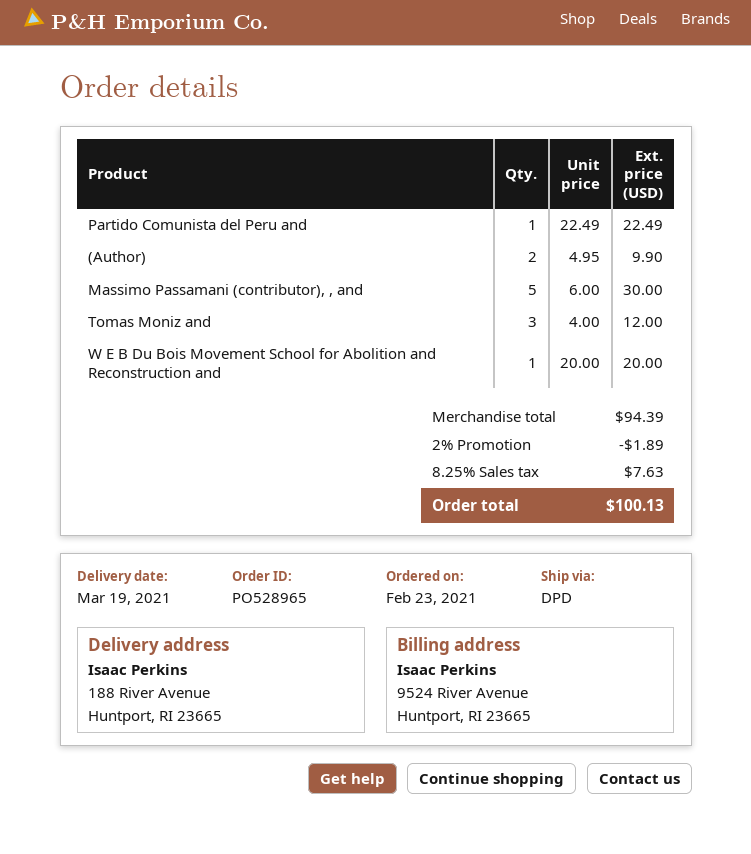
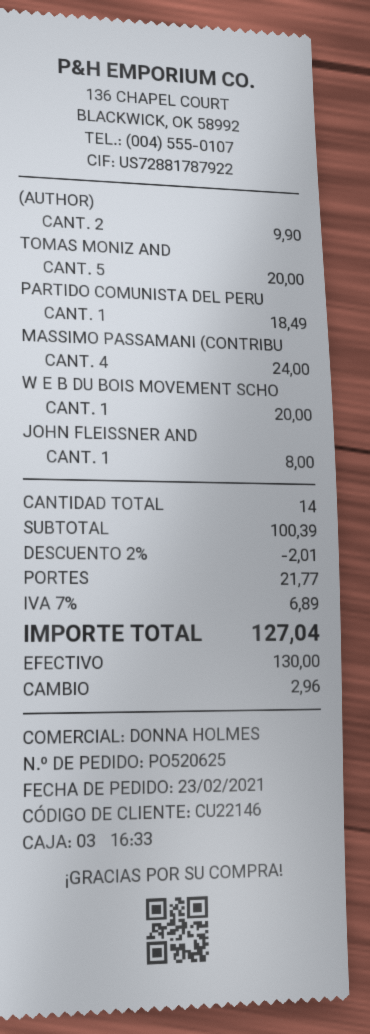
order number: PO528965 -> PO520625
Partido Comunista del Peru and: 1 for 22.49 -> 1 for 18.49
Massimo Passamani (contributor), , and: 5 for 30.00 -> 4 for 24.00
Tomas Moniz and: 3 for 12.00 -> 5 for 20.00
JOHN FLEISSNER AND: none -> 1 for 8.00
subtotal: 94.39 -> 100.39
discount: 2% = 1.89 -> 2% = 2.01
shipping: none -> 21.77
tax: 8.25% = 7.63 -> 7% = 6.89
total: 100.13 -> 127.04

